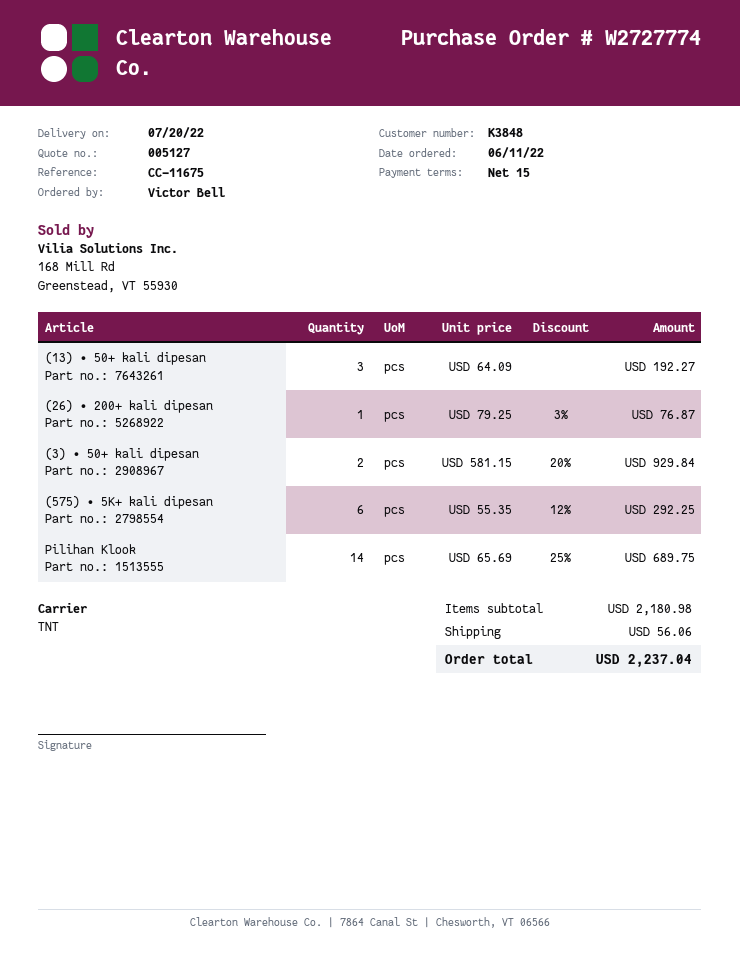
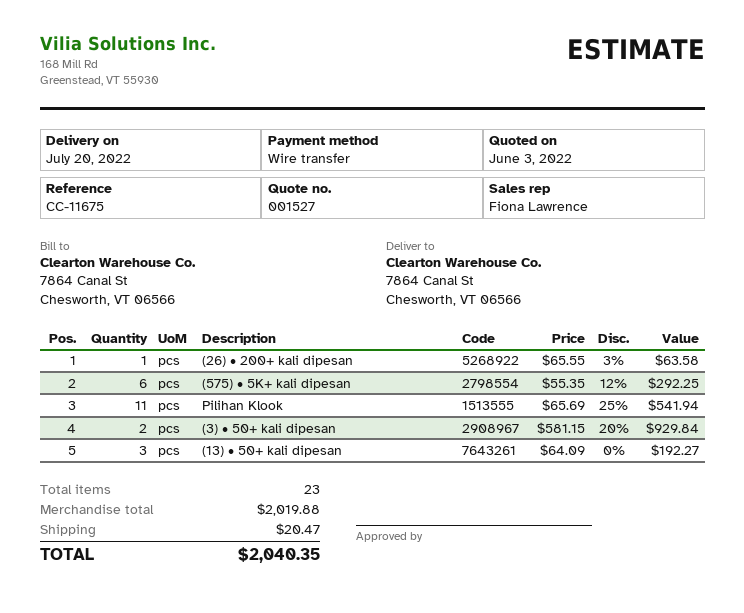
quote number: 005127 -> 001527
(26) • 200+ kali dipesan: 1 x 79.25 - 3% = 76.87 -> 1 x 65.55 - 3% = 63.58
Pilihan Klook: 14 x 65.69 - 25% = 689.75 -> 11 x 65.69 - 25% = 541.94
subtotal: 2180.98 -> 2019.88
shipping: 56.06 -> 20.47
total: 2237.04 -> 2040.35

